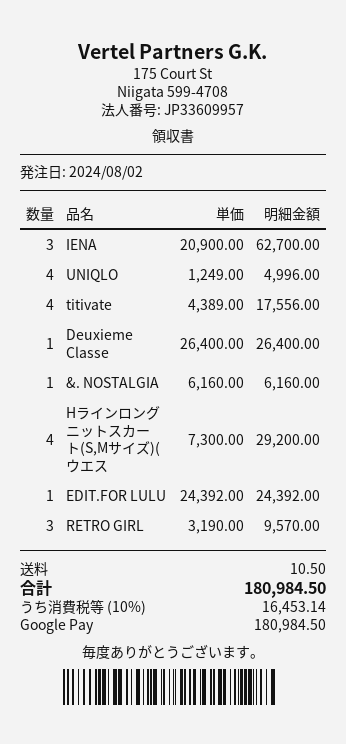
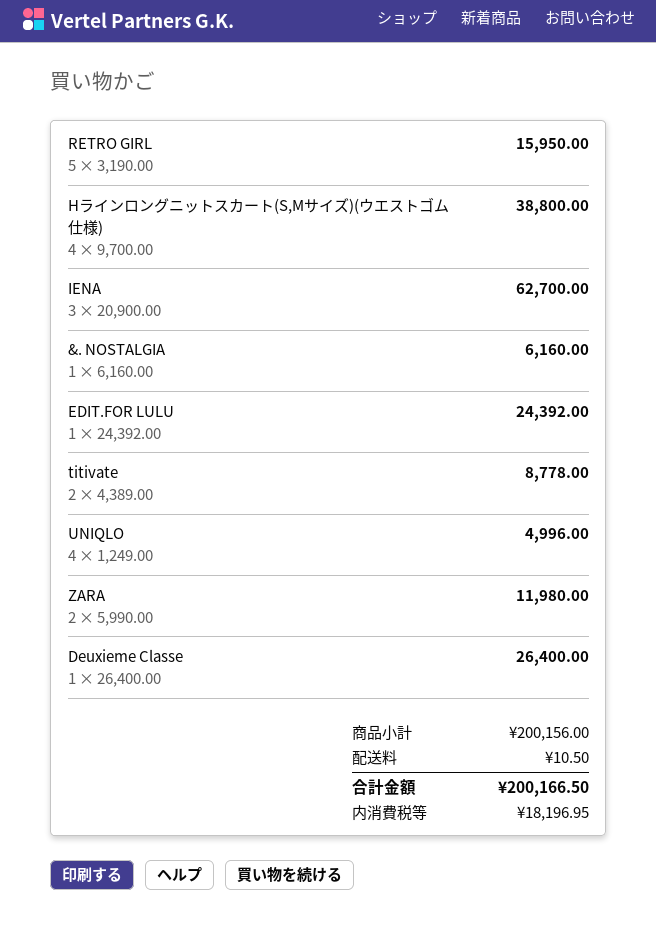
titivate: 4 x 4389.00 = 17556.00 -> 2 x 4389.00 = 8778.00
Hラインロングニットスカート(S,Mサイズ)(ウエス: 4 x 7300.00 = 29200.00 -> 4 x 9700.00 = 38800.00
RETRO GIRL: 3 x 3190.00 = 9570.00 -> 5 x 3190.00 = 15950.00
ZARA: none -> 2 x 5990.00 = 11980.00
tax: 16453.14 -> 18196.95
total: 180984.50 -> 200166.50

